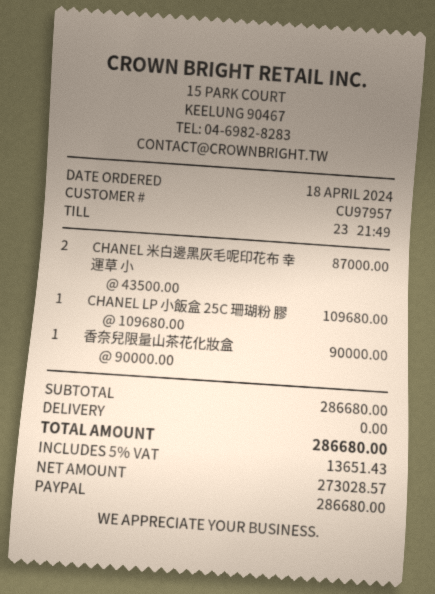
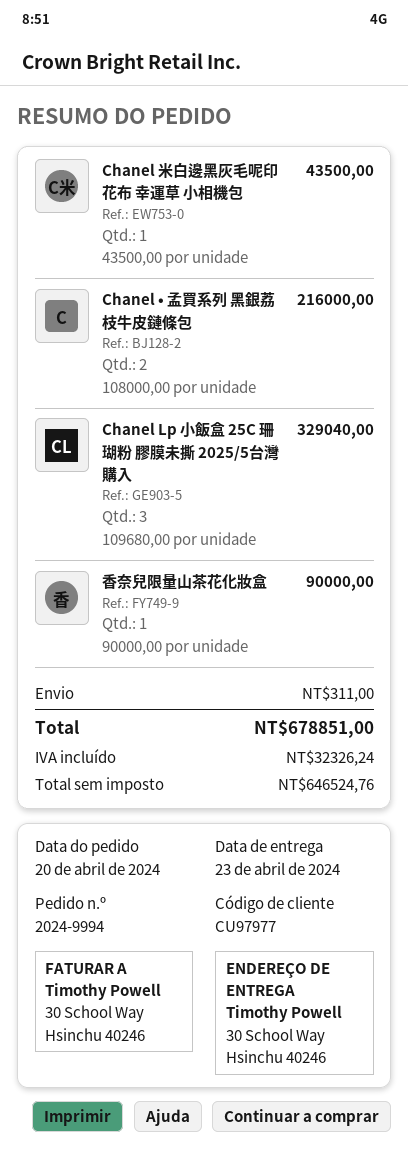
order date: 2024-04-18 -> 2024-04-20
customer number: CU97957 -> CU97977
CHANEL 米白邊黑灰毛呢印花布 幸運草 小: 2 x 43500.00 = 87000.00 -> 1 x 43500.00 = 43500.00
CHANEL LP 小飯盒 25C 珊瑚粉 膠: 1 x 109680.00 = 109680.00 -> 3 x 109680.00 = 329040.00
Chanel • 孟買系列 黑銀荔枝牛皮鏈條包: none -> 2 x 108000.00 = 216000.00
shipping: 0.00 -> 311.00
net: 273028.57 -> 646524.76
tax: 13651.43 -> 32326.24
total: 286680.00 -> 678851.00

